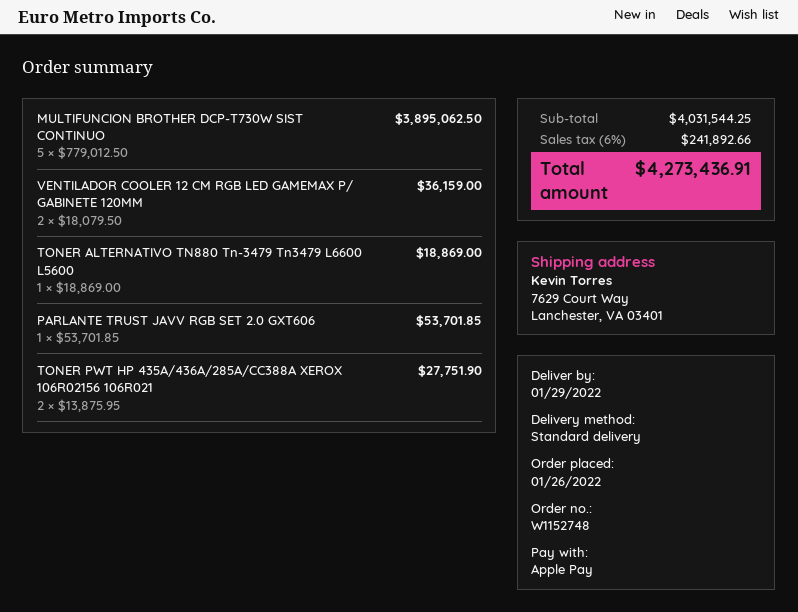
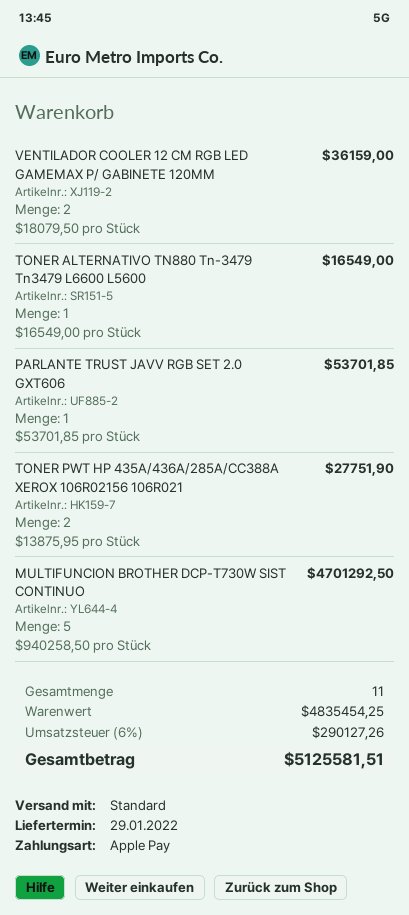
MULTIFUNCION BROTHER DCP-T730W SIST CONTINUO: 5 x 779012.50 = 3895062.50 -> 5 x 940258.50 = 4701292.50
TONER ALTERNATIVO TN880 Tn-3479 Tn3479 L6600 L5600: 1 x 18869.00 = 18869.00 -> 1 x 16549.00 = 16549.00
subtotal: 4031544.25 -> 4835454.25
tax: 6% = 241892.66 -> 6% = 290127.26
total: 4273436.91 -> 5125581.51

